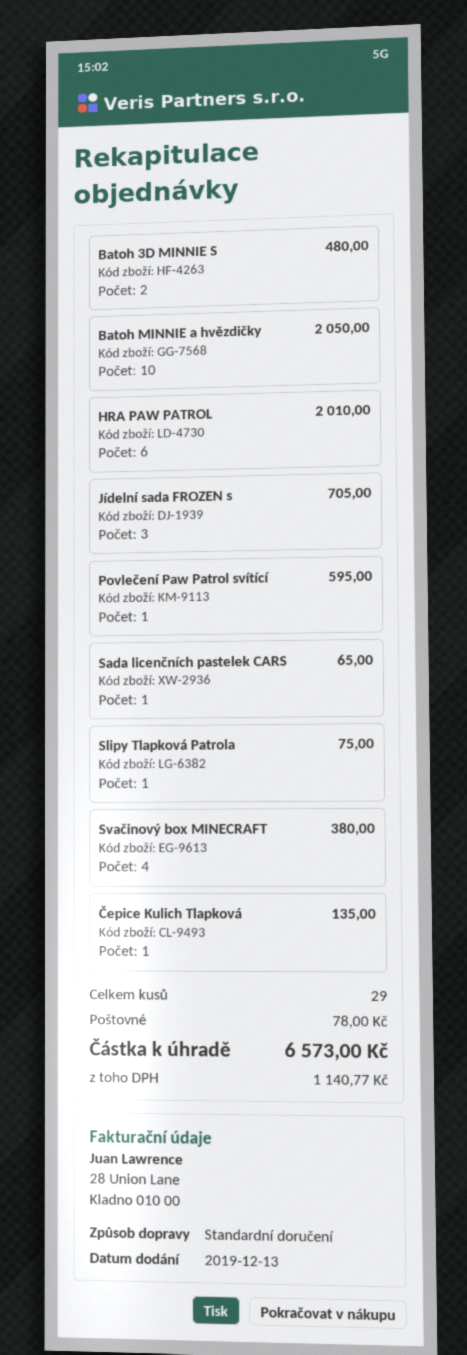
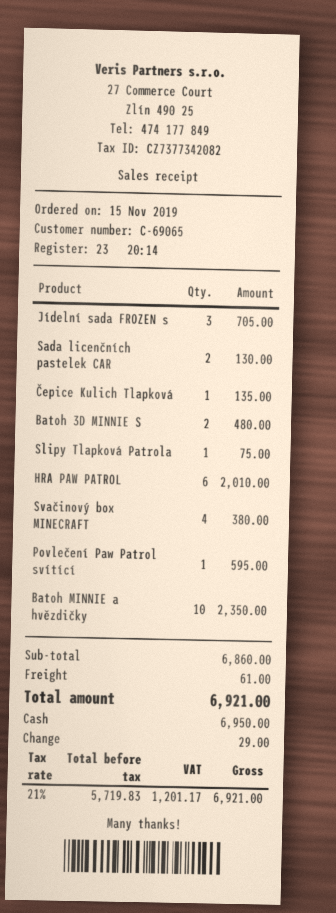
Batoh MINNIE a hvězdičky: 10 for 2050.00 -> 10 for 2350.00
Sada licenčních pastelek CARS: 1 for 65.00 -> 2 for 130.00
shipping: 78.00 -> 61.00
tax: 1140.77 -> 1201.17
total: 6573.00 -> 6921.00

